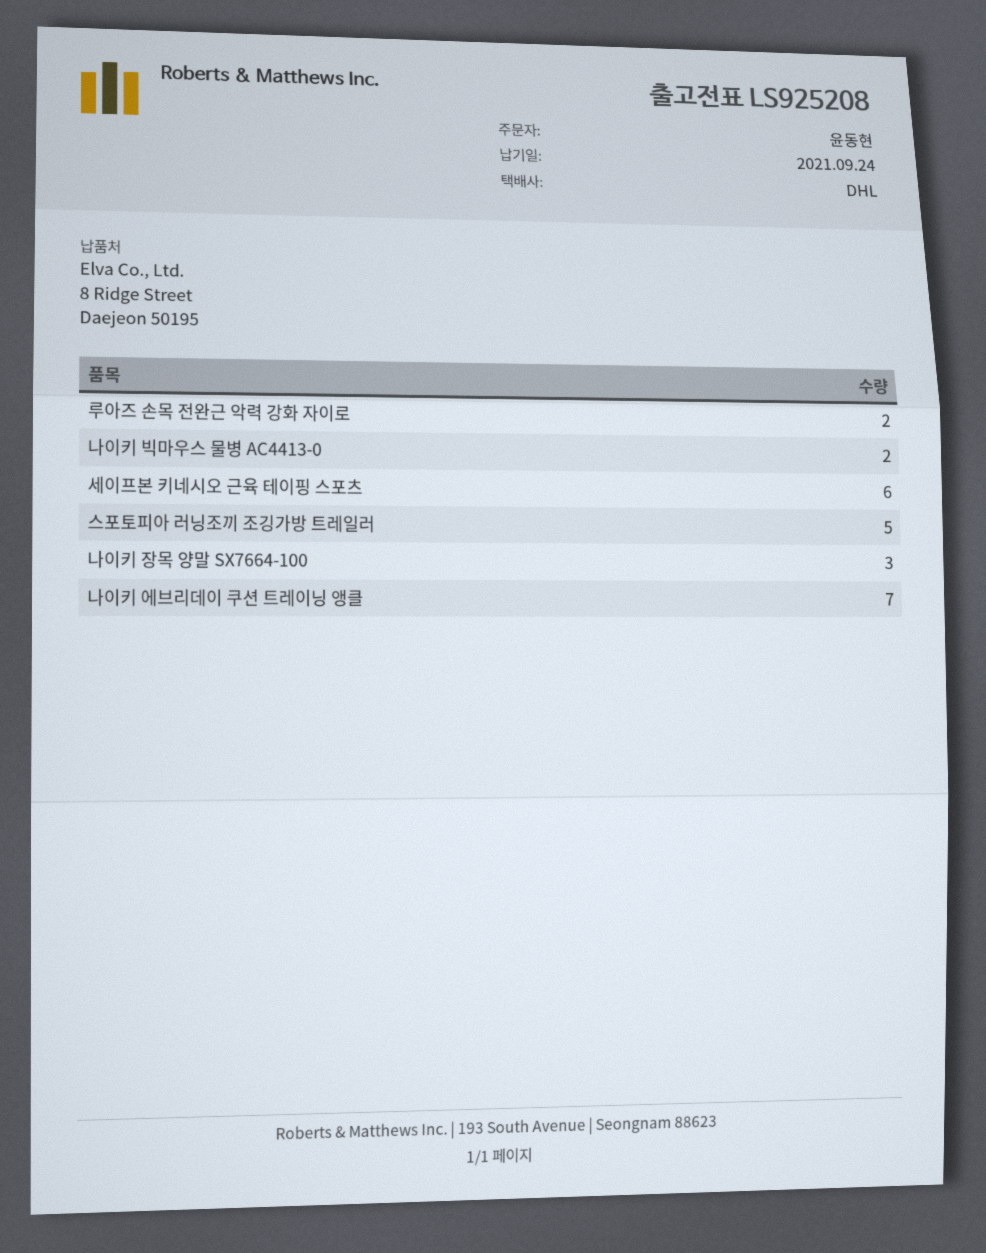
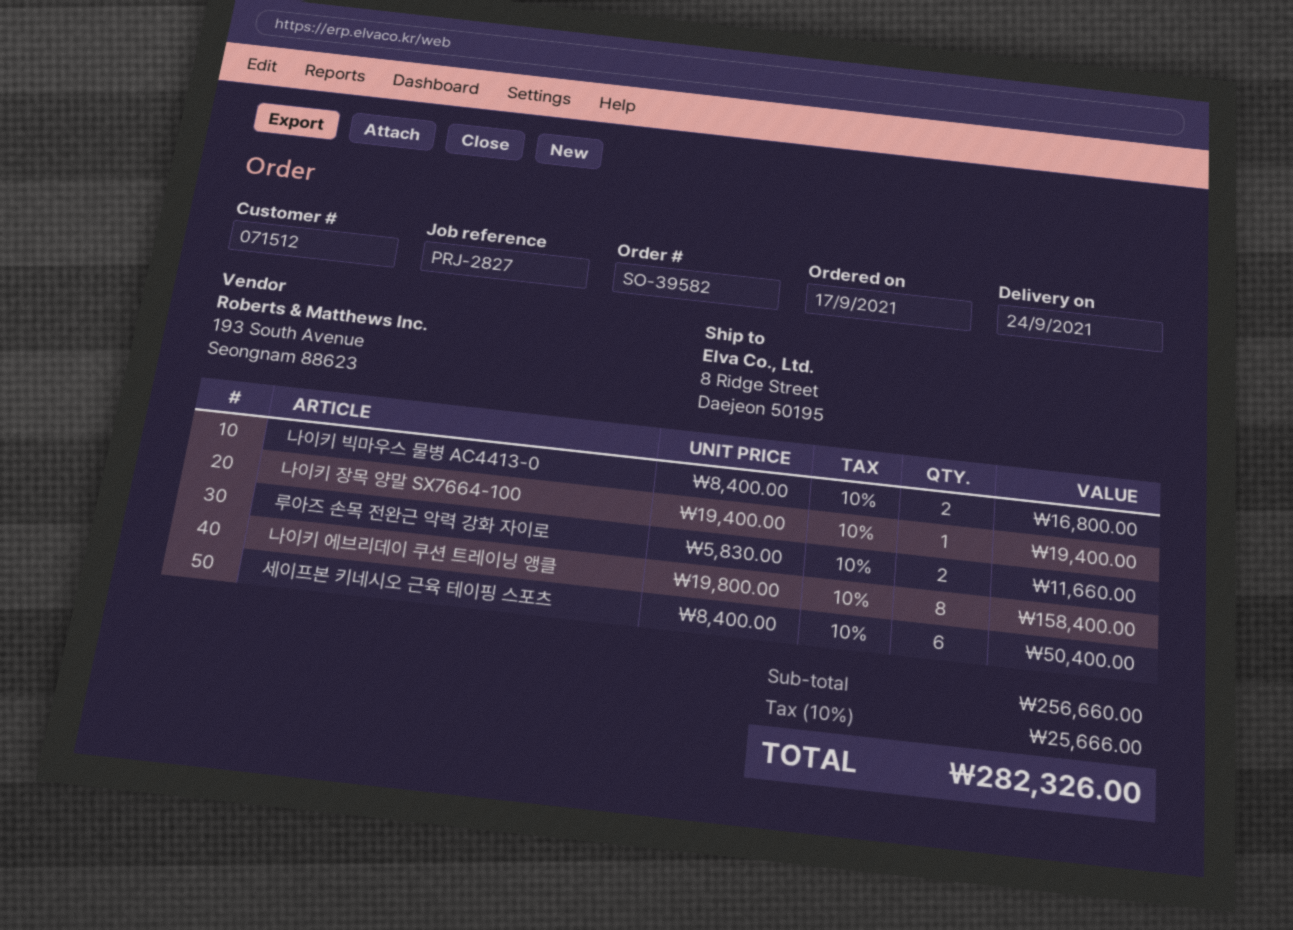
스포토피아 러닝조끼 조깅가방 트레일러: 5 -> none
나이키 장목 양말 SX7664-100: 3 -> 1
나이키 에브리데이 쿠션 트레이닝 앵클: 7 -> 8

